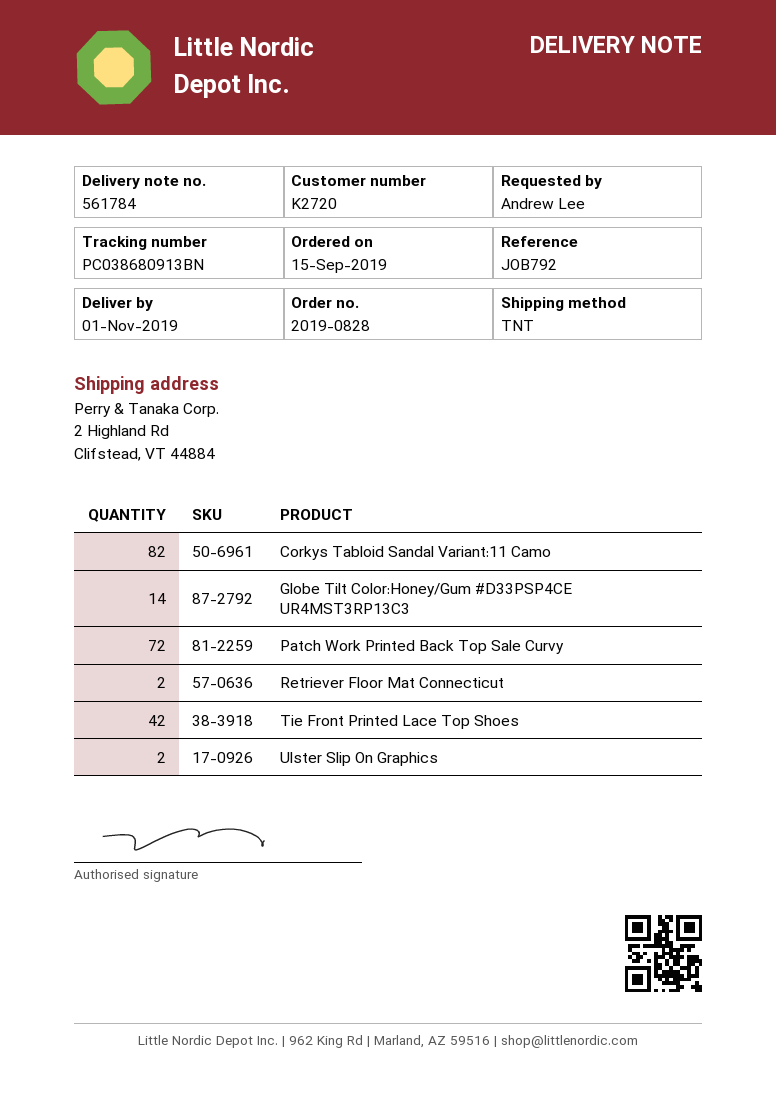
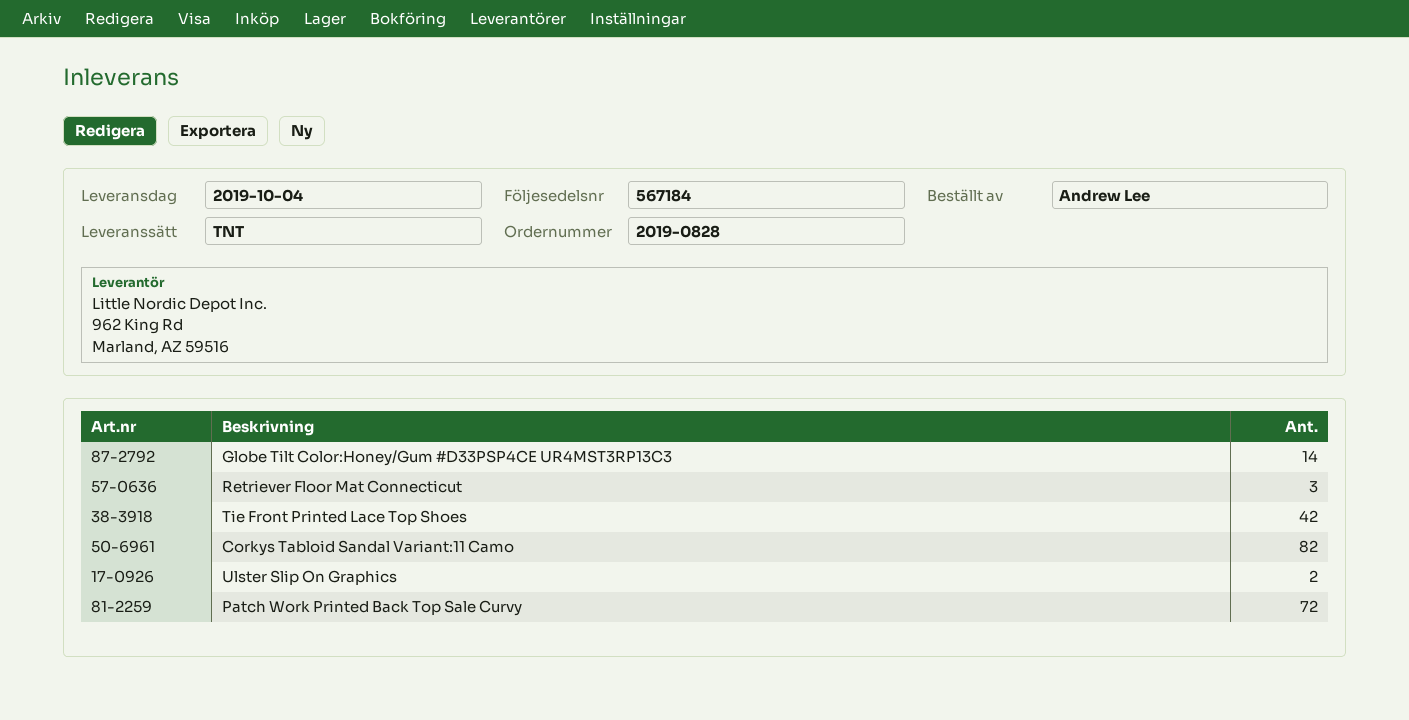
delivery note number: 561784 -> 567184
delivery date: 2019-11-01 -> 2019-10-04
Retriever Floor Mat Connecticut: 2 -> 3

